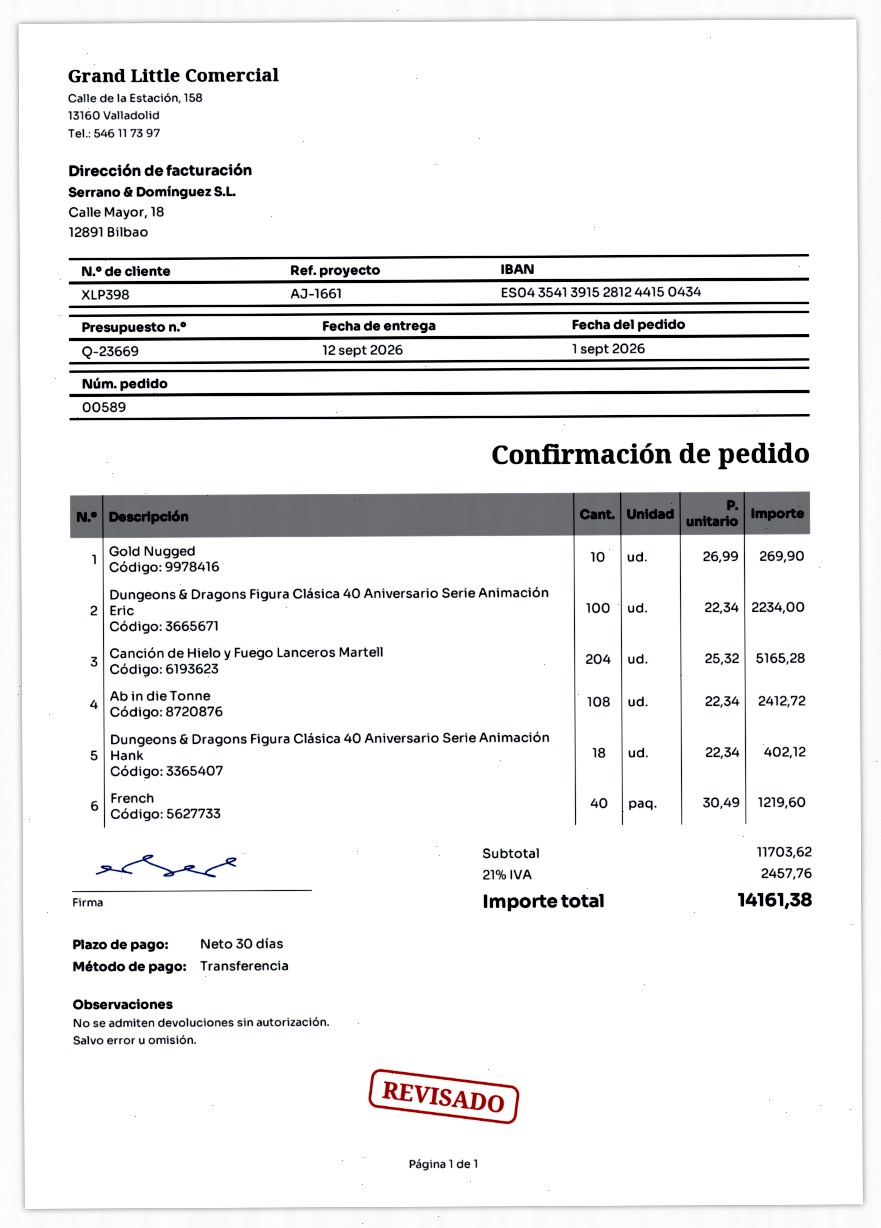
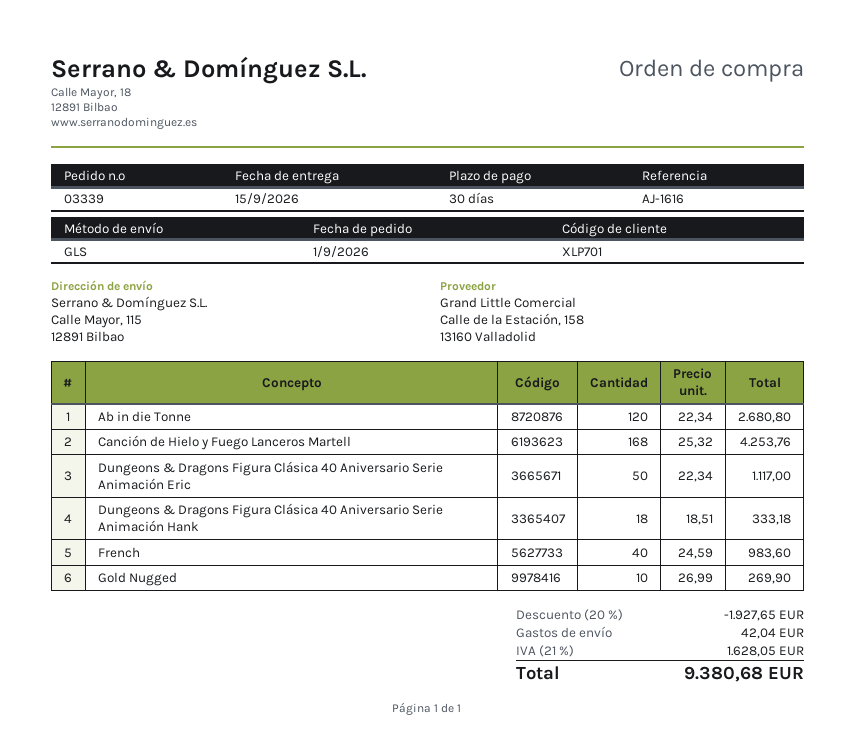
order number: 00589 -> 03339
delivery date: 2026-09-12 -> 2026-09-15
customer number: XLP398 -> XLP701
reference: AJ-1661 -> AJ-1616
Dungeons & Dragons Figura Clásica 40 Aniversario Serie Animación Eric: 100 x 22.34 = 2234.00 -> 50 x 22.34 = 1117.00
Canción de Hielo y Fuego Lanceros Martell: 204 x 25.32 = 5165.28 -> 168 x 25.32 = 4253.76
Ab in die Tonne: 108 x 22.34 = 2412.72 -> 120 x 22.34 = 2680.80
Dungeons & Dragons Figura Clásica 40 Aniversario Serie Animación Hank: 18 x 22.34 = 402.12 -> 18 x 18.51 = 333.18
French: 40 x 30.49 = 1219.60 -> 40 x 24.59 = 983.60
discount: none -> 20% = 1927.65
shipping: none -> 42.04
tax: 21% = 2457.76 -> 21% = 1628.05
total: 14161.38 -> 9380.68

